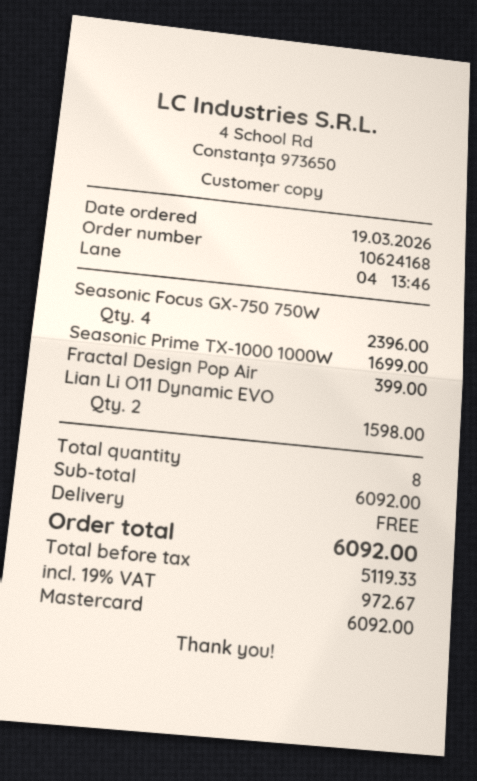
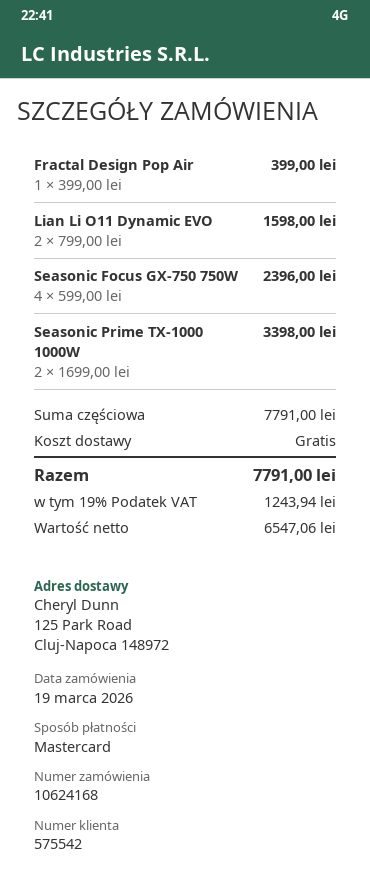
Seasonic Prime TX-1000 1000W: 1 for 1699.00 -> 2 for 3398.00
subtotal: 6092.00 -> 7791.00
net: 5119.33 -> 6547.06
tax: 19% = 972.67 -> 19% = 1243.94
total: 6092.00 -> 7791.00

